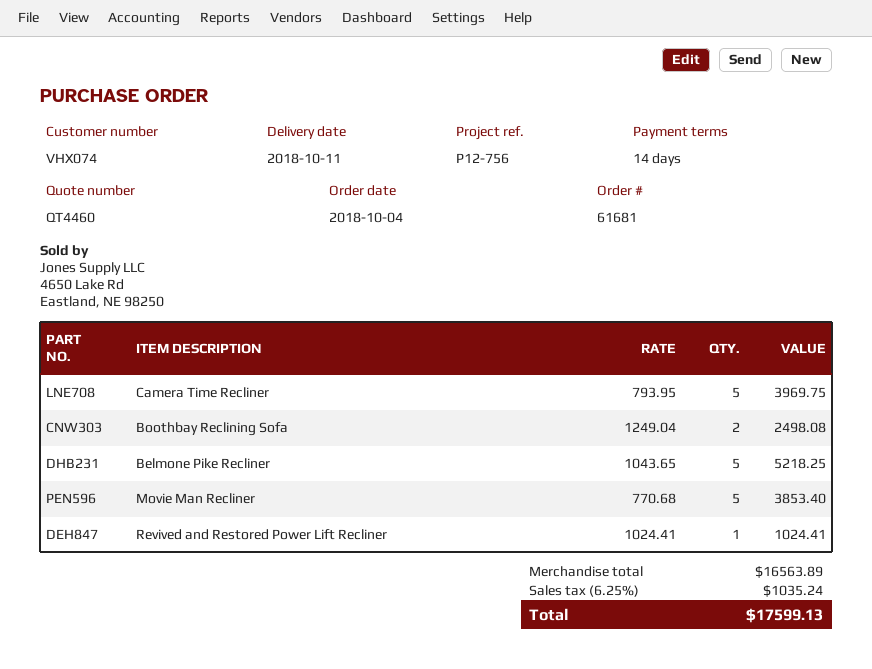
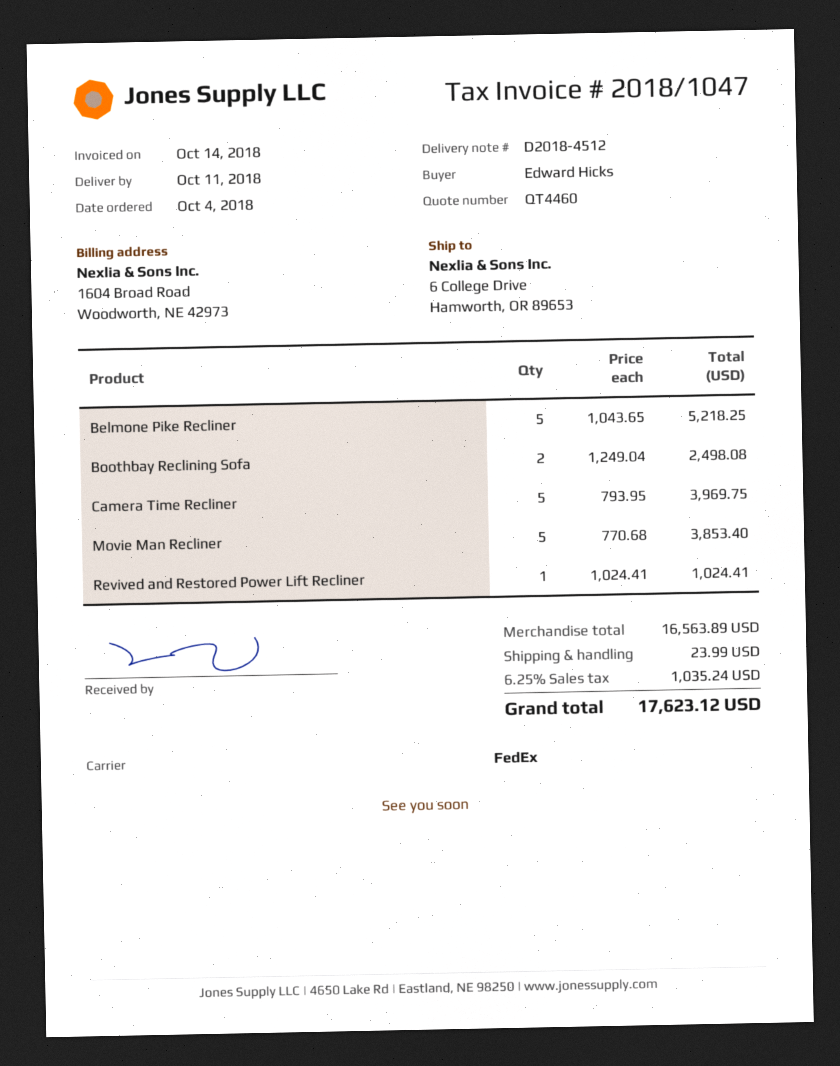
shipping: none -> 23.99
total: 17599.13 -> 17623.12

